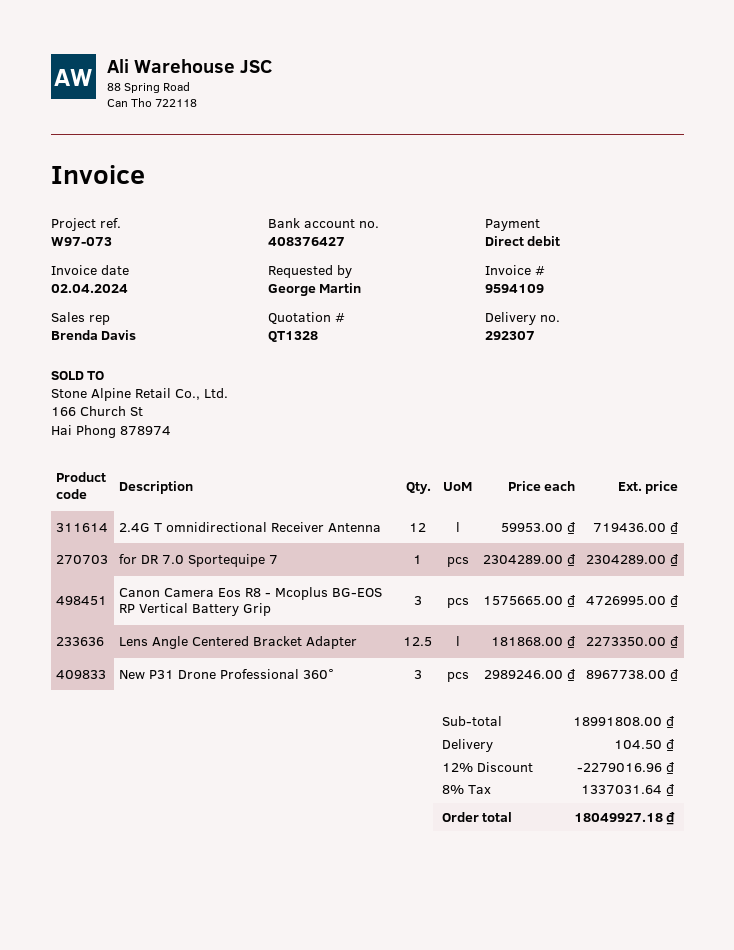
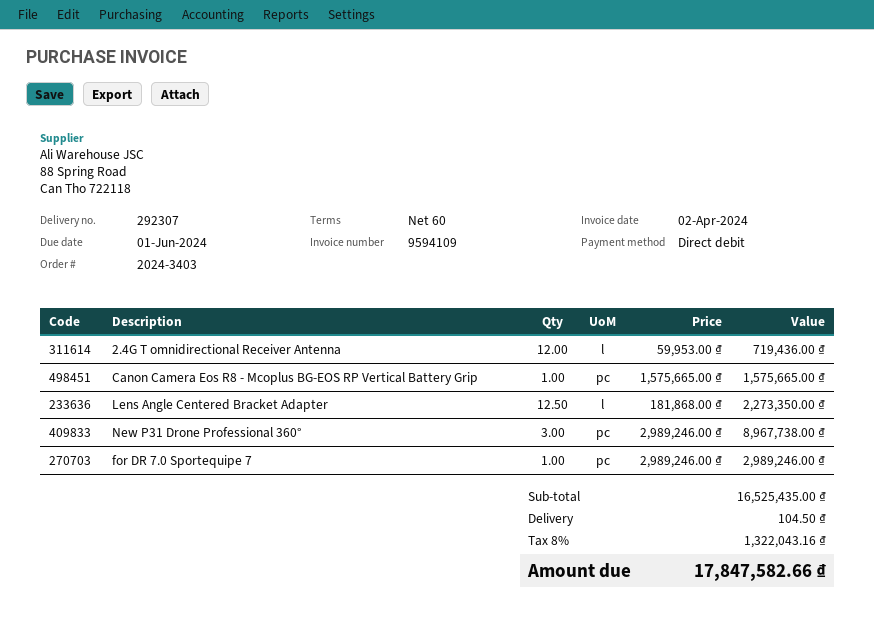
for DR 7.0 Sportequipe 7: 1 x 2304289.00 = 2304289.00 -> 1 x 2989246.00 = 2989246.00
Canon Camera Eos R8 - Mcoplus BG-EOS RP Vertical Battery Grip: 3 x 1575665.00 = 4726995.00 -> 1 x 1575665.00 = 1575665.00
subtotal: 18991808.00 -> 16525435.00
discount: 12% = 2279016.96 -> none
tax: 8% = 1337031.64 -> 8% = 1322043.16
total: 18049927.18 -> 17847582.66

